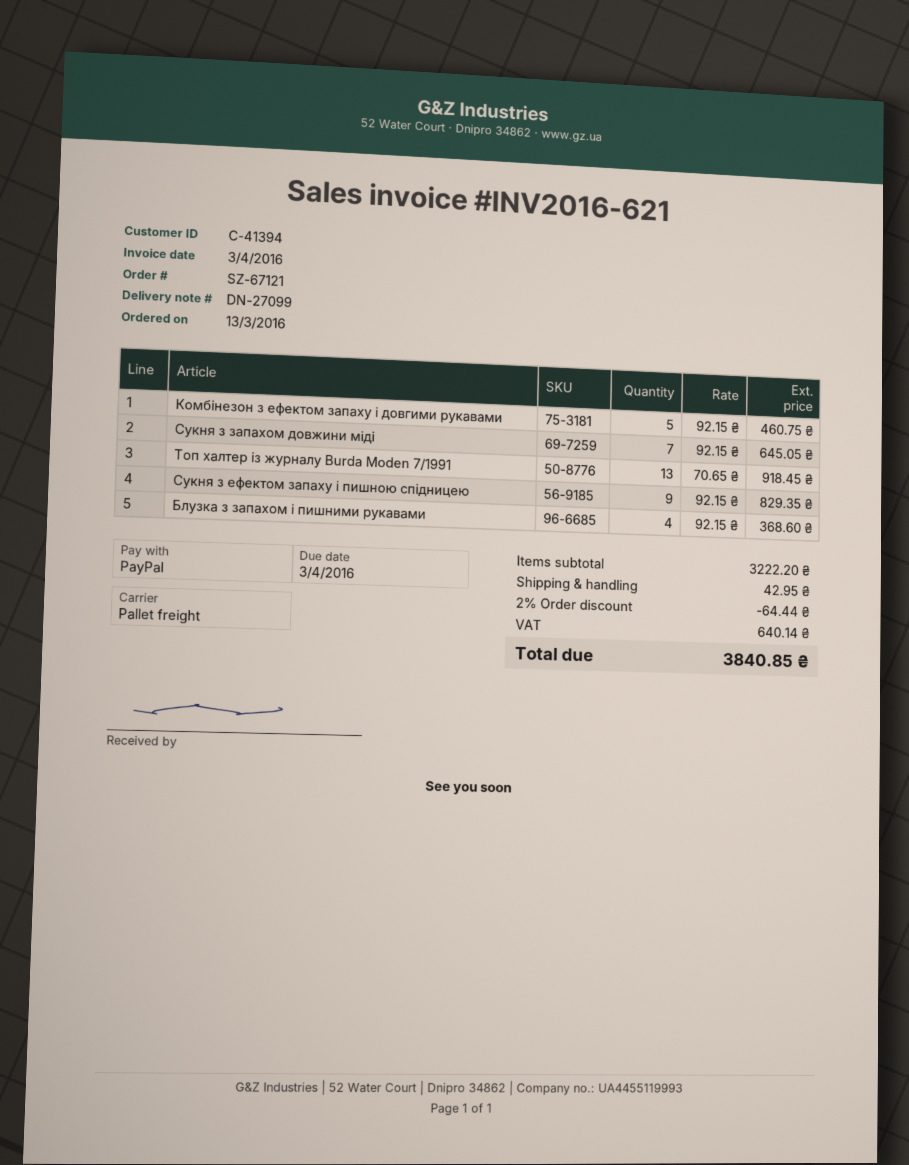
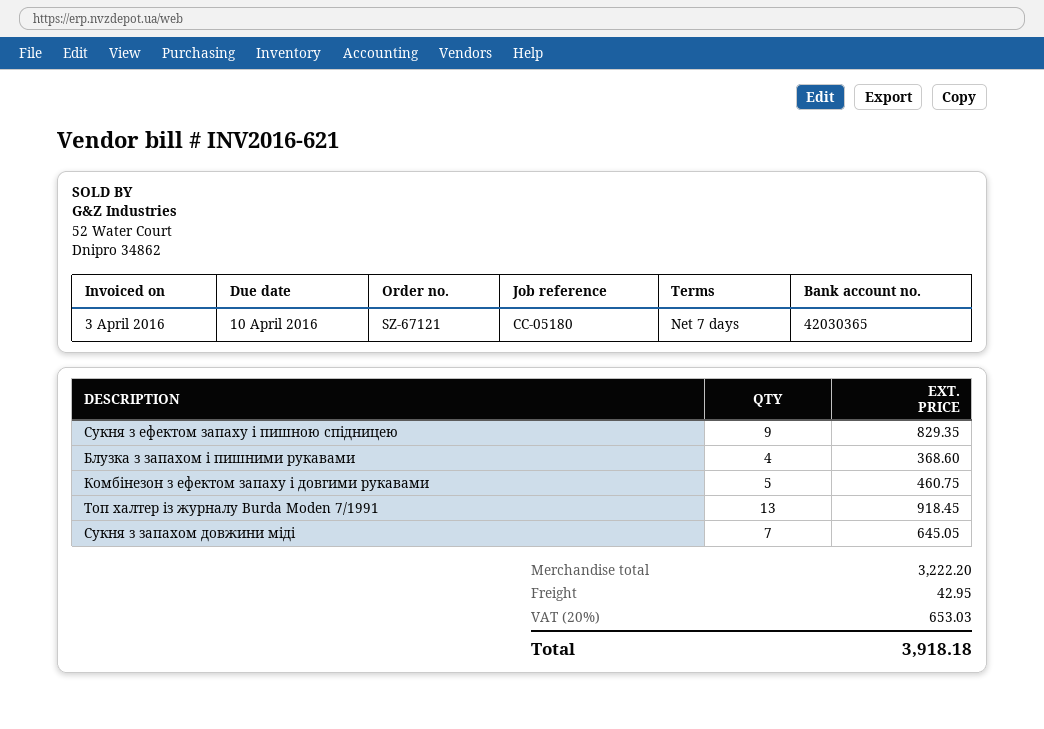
due date: 2016-04-03 -> 2016-04-10
discount: 2% = 64.44 -> none
tax: 640.14 -> 653.03
total: 3840.85 -> 3918.18

